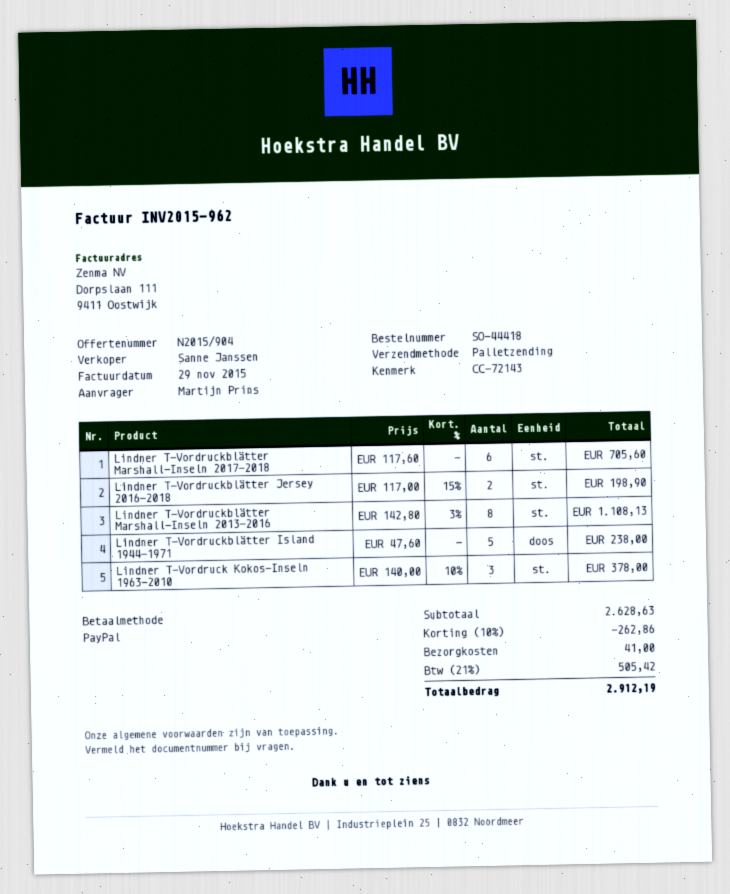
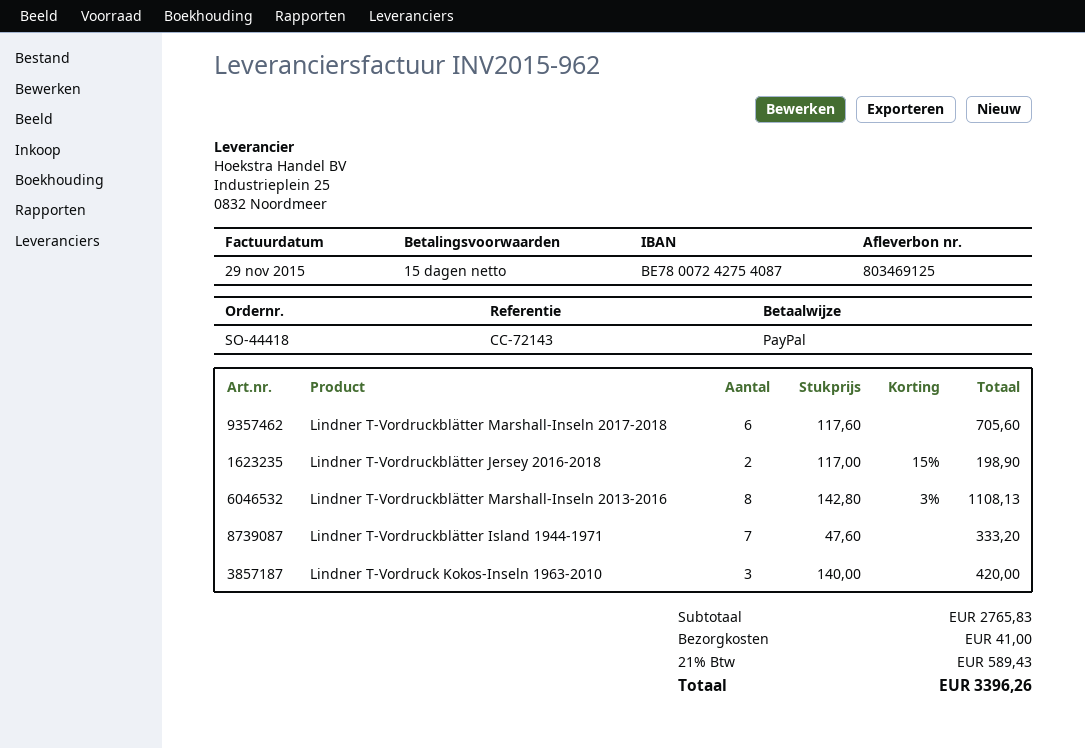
Lindner T-Vordruckblätter Island 1944-1971: 5 x 47.60 = 238.00 -> 7 x 47.60 = 333.20
Lindner T-Vordruck Kokos-Inseln 1963-2010: 3 x 140.00 - 10% = 378.00 -> 3 x 140.00 = 420.00
subtotal: 2628.63 -> 2765.83
discount: 10% = 262.86 -> none
tax: 21% = 505.42 -> 21% = 589.43
total: 2912.19 -> 3396.26

